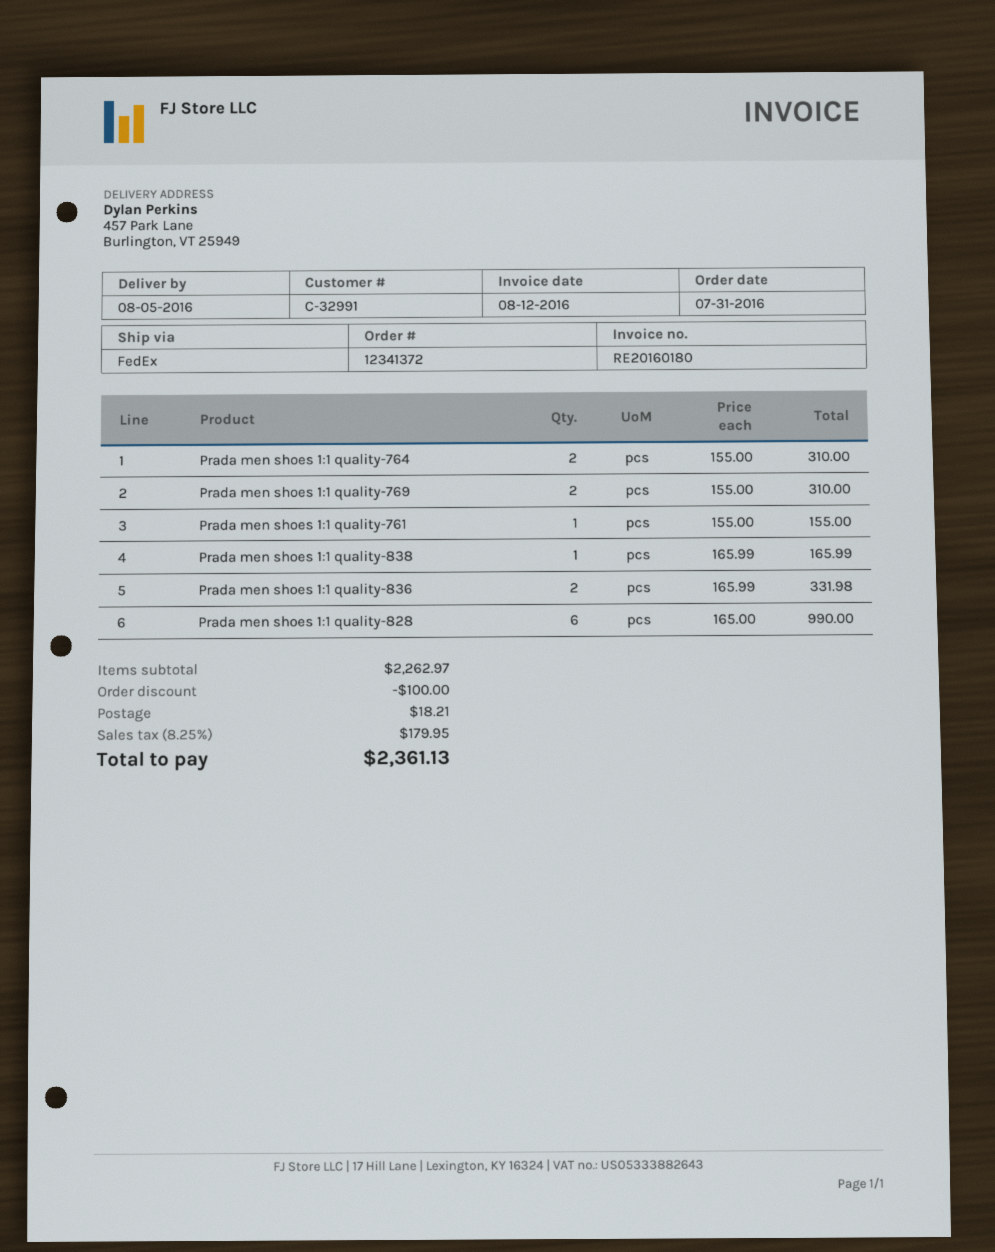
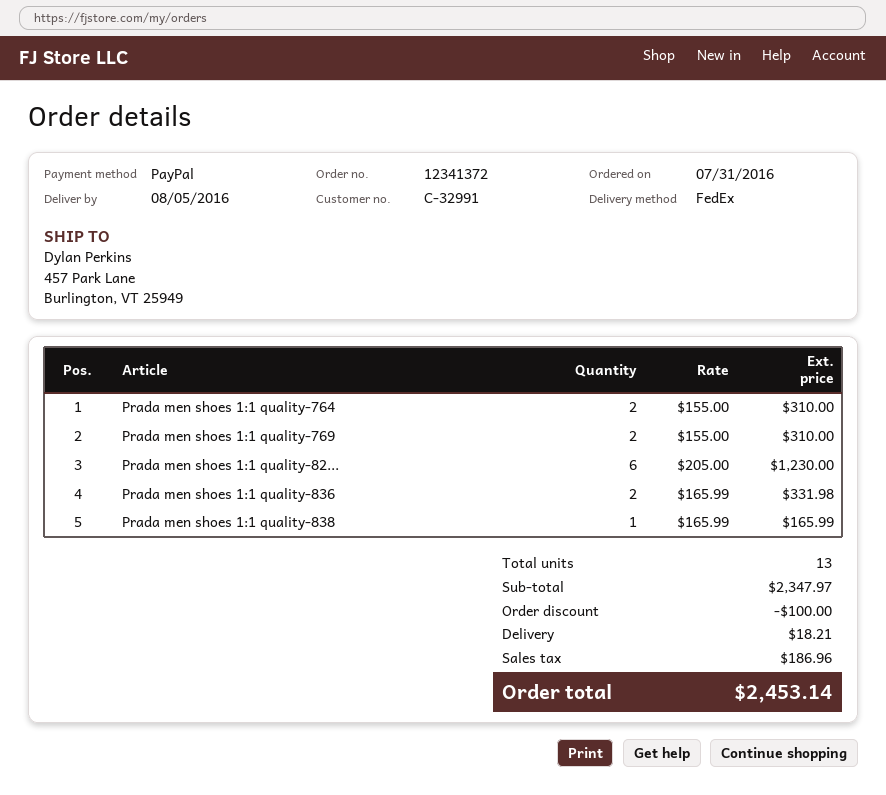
Prada men shoes 1:1 quality-761: 1 x 155.00 = 155.00 -> none
Prada men shoes 1:1 quality-828: 6 x 165.00 = 990.00 -> 6 x 205.00 = 1230.00
subtotal: 2262.97 -> 2347.97
tax: 179.95 -> 186.96
total: 2361.13 -> 2453.14

